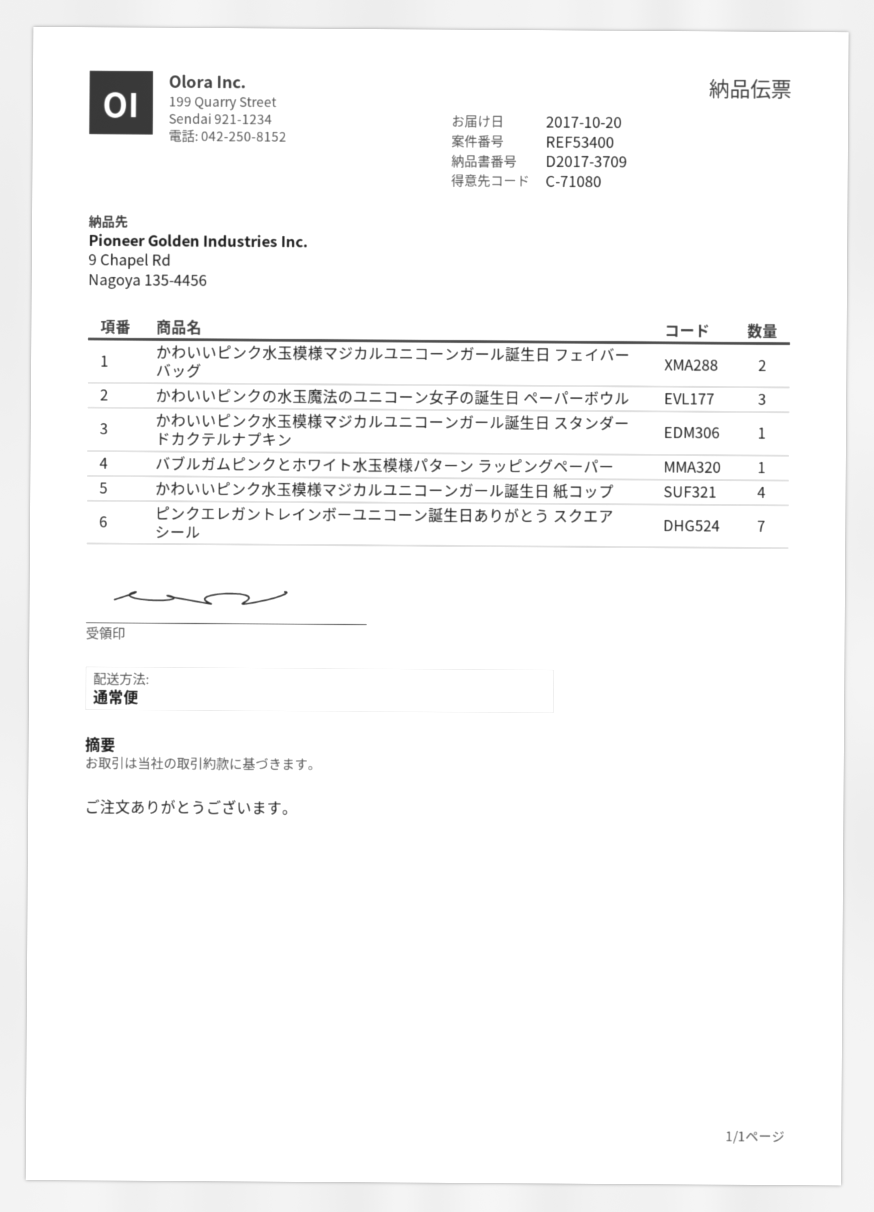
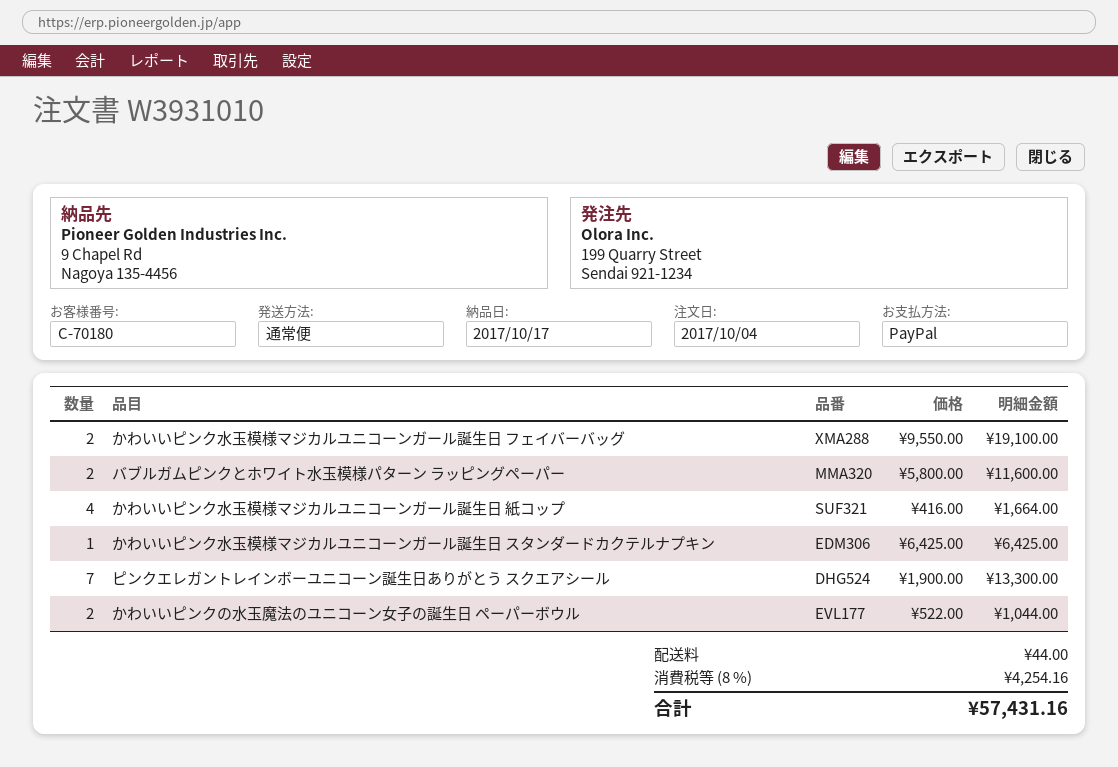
delivery date: 2017-10-20 -> 2017-10-17
customer number: C-71080 -> C-70180
かわいいピンクの水玉魔法のユニコーン女子の誕生日 ペーパーボウル: 3 -> 2
バブルガムピンクとホワイト水玉模様パターン ラッピングペーパー: 1 -> 2

